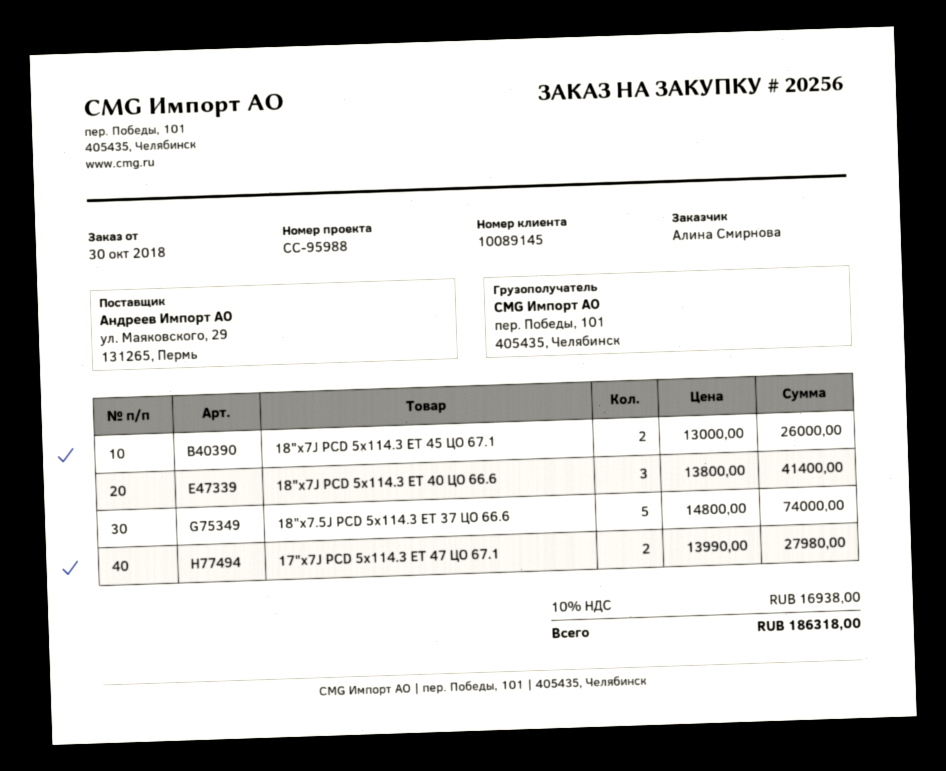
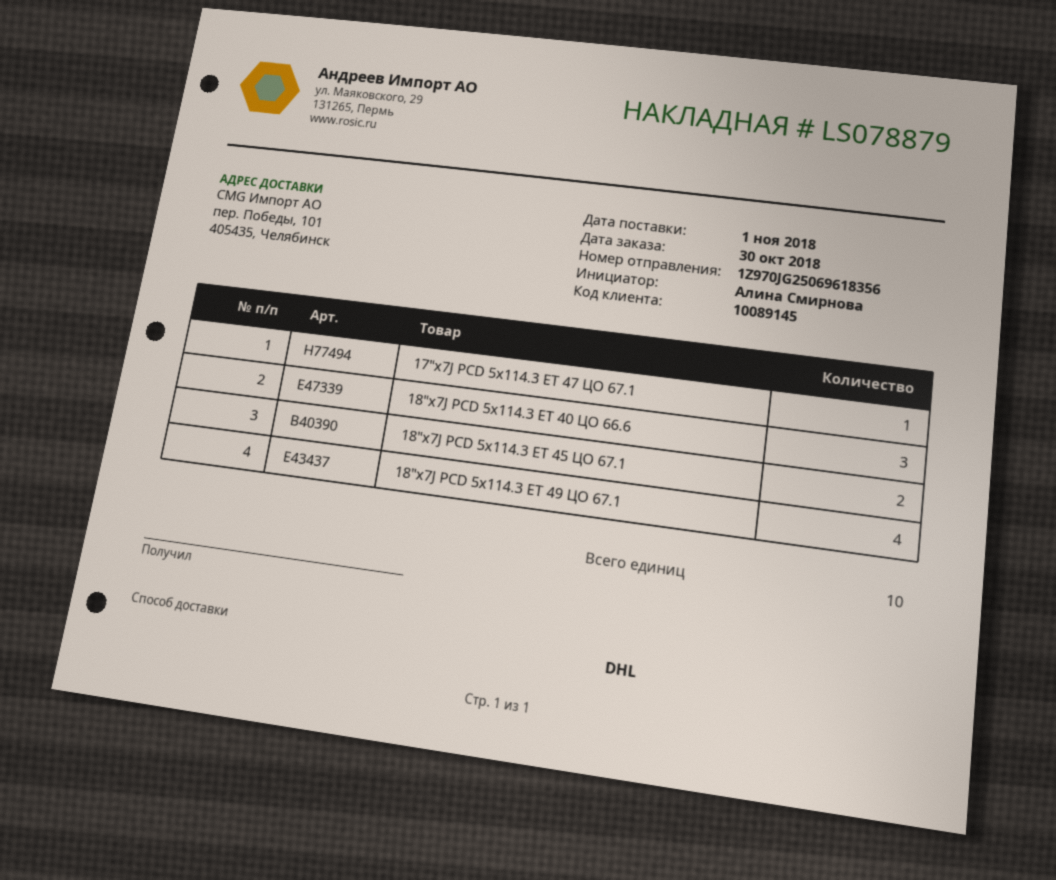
18"x7.5J PCD 5x114.3 ЕТ 37 ЦО 66.6: 5 -> none
17"x7J PCD 5x114.3 ЕТ 47 ЦО 67.1: 2 -> 1
18"x7J PCD 5x114.3 ЕТ 49 ЦО 67.1: none -> 4

